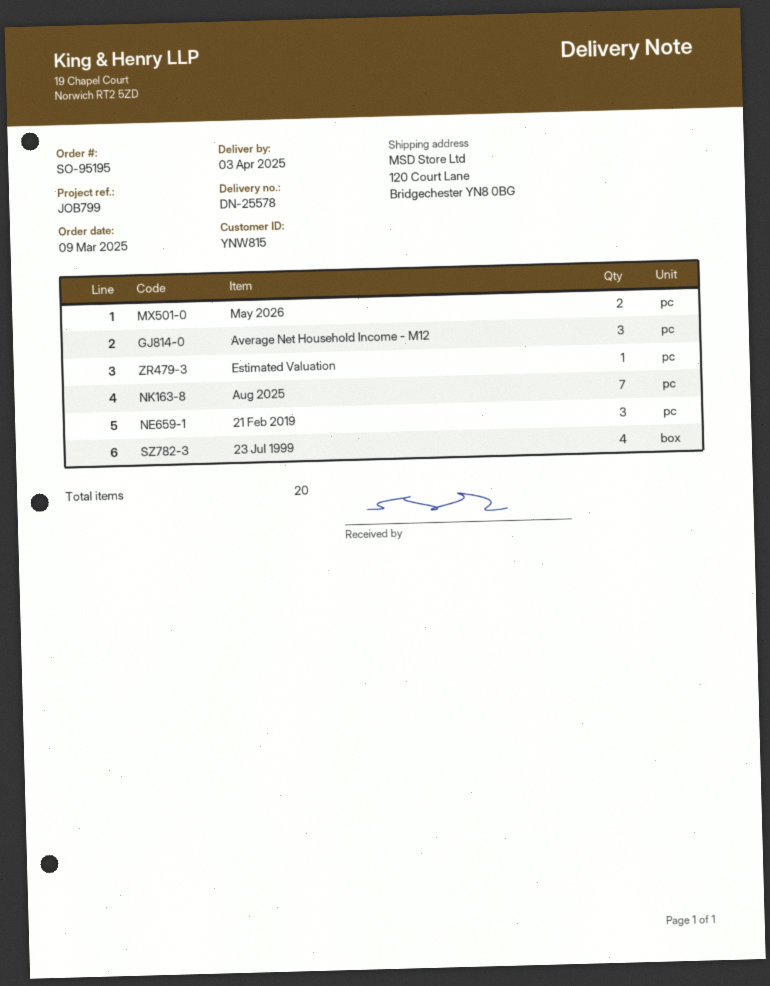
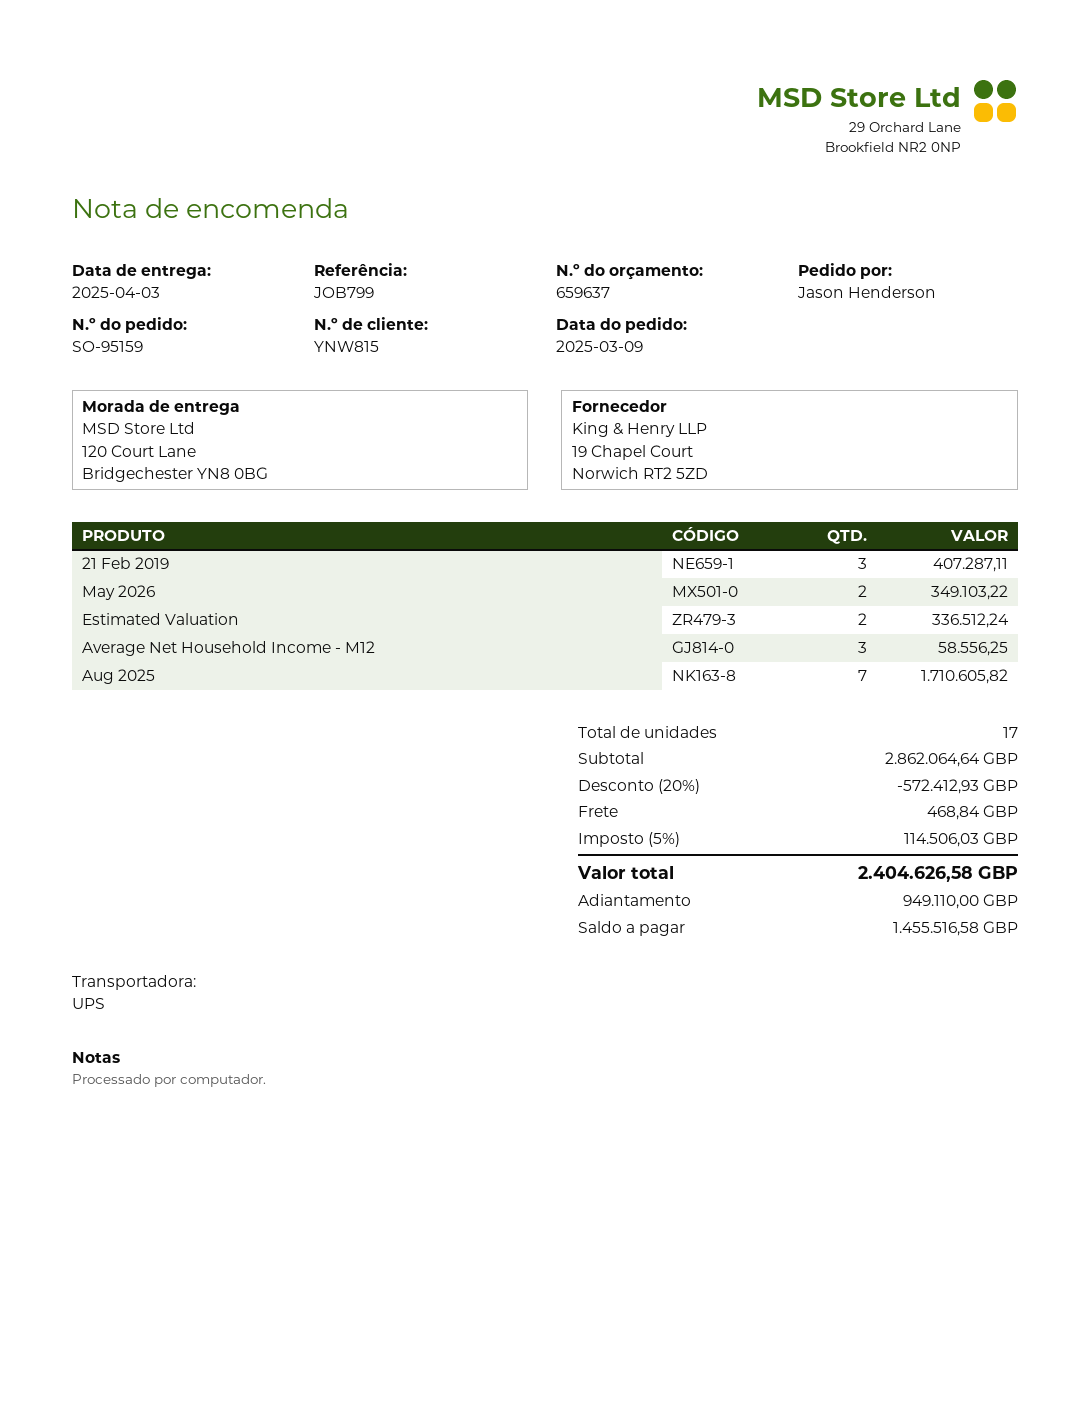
order number: SO-95195 -> SO-95159
Estimated Valuation: 1 -> 2
23 Jul 1999: 4 -> none
total quantity: 20 -> 17

